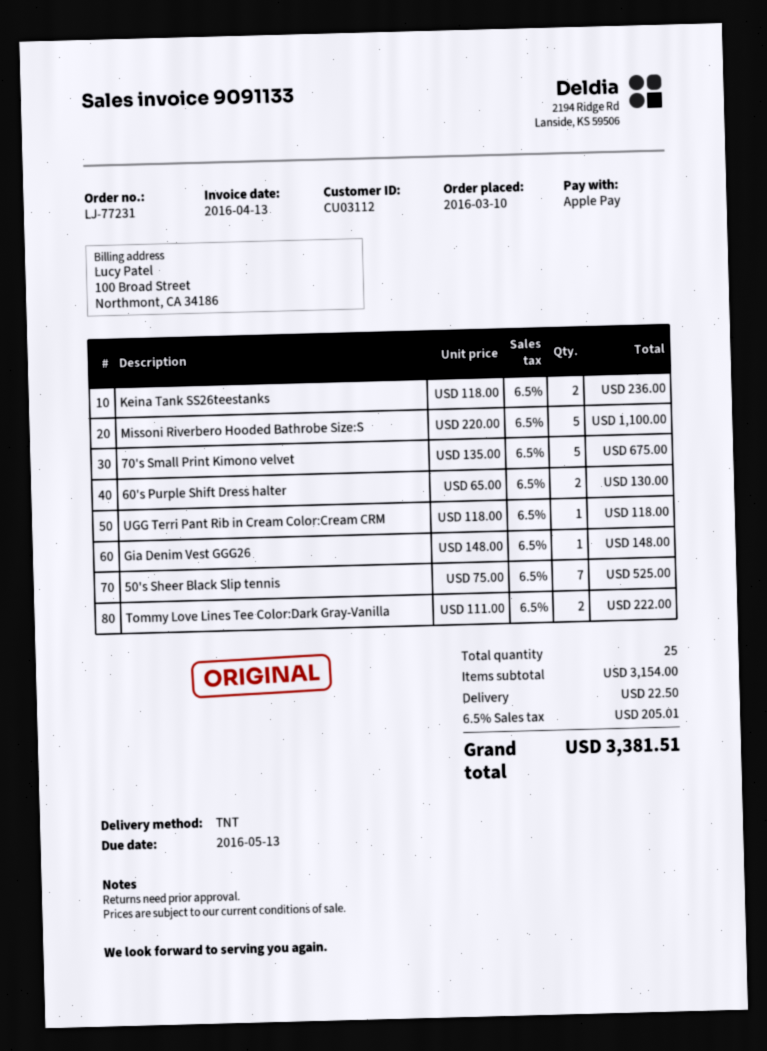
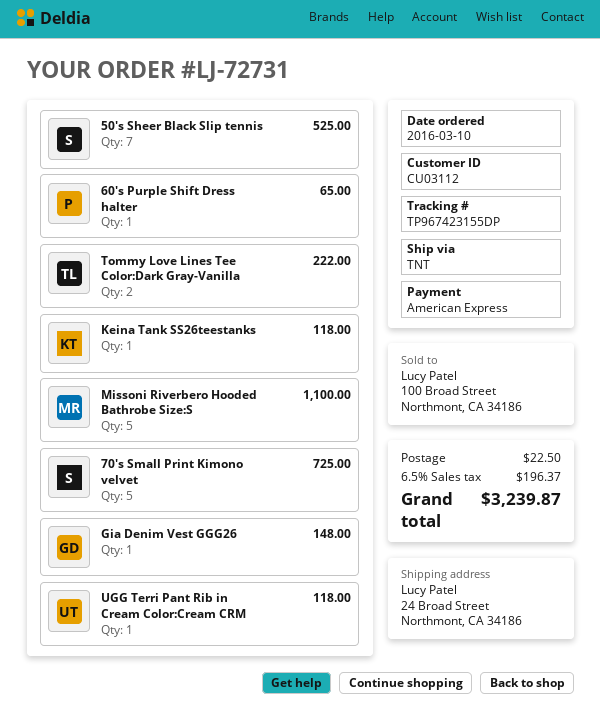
order number: LJ-77231 -> LJ-72731
payment method: Apple Pay -> American Express
Keina Tank SS26teestanks: 2 for 236.00 -> 1 for 118.00
70's Small Print Kimono velvet: 5 for 675.00 -> 5 for 725.00
60's Purple Shift Dress halter: 2 for 130.00 -> 1 for 65.00
tax: 6.5% = 205.01 -> 6.5% = 196.37
total: 3381.51 -> 3239.87

